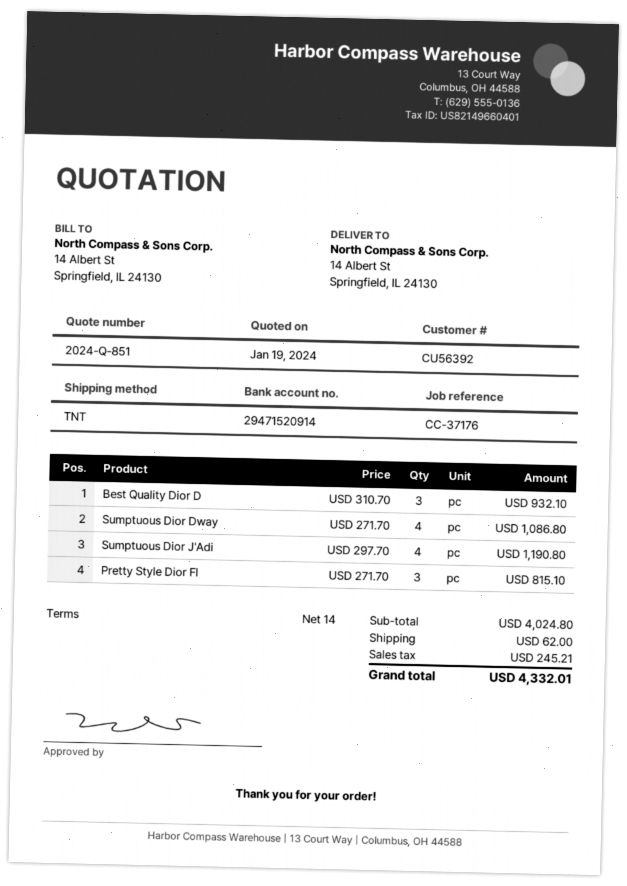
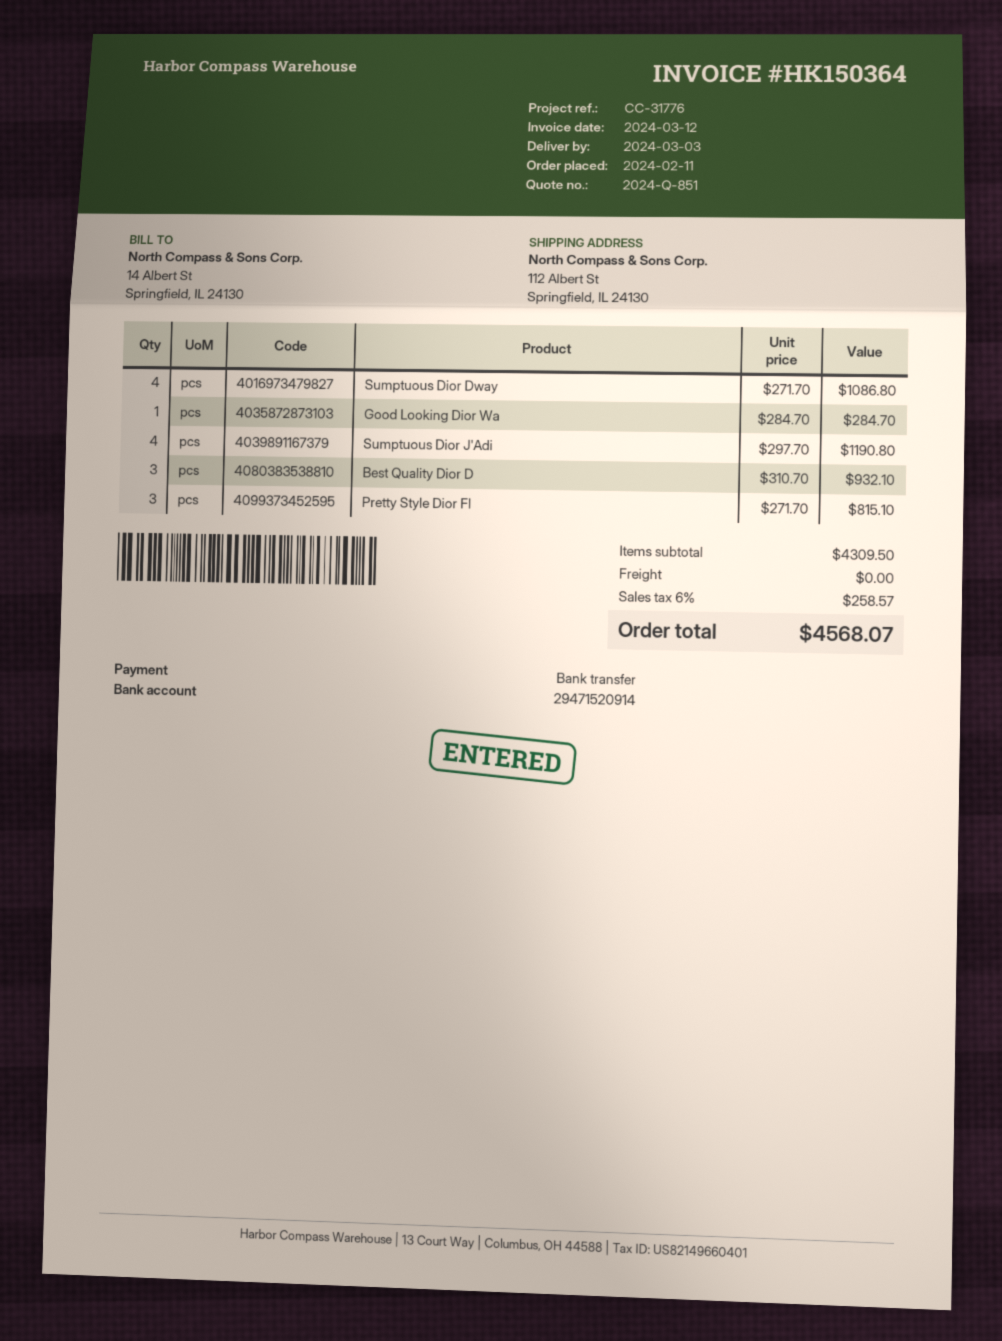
reference: CC-37176 -> CC-31776
ship to: 14 Albert St, Springfield, IL 24130 -> 112 Albert St, Springfield, IL 24130
Good Looking Dior Wa: none -> 1 x 284.70 = 284.70
subtotal: 4024.80 -> 4309.50
shipping: 62.00 -> 0.00
tax: 245.21 -> 258.57
total: 4332.01 -> 4568.07

